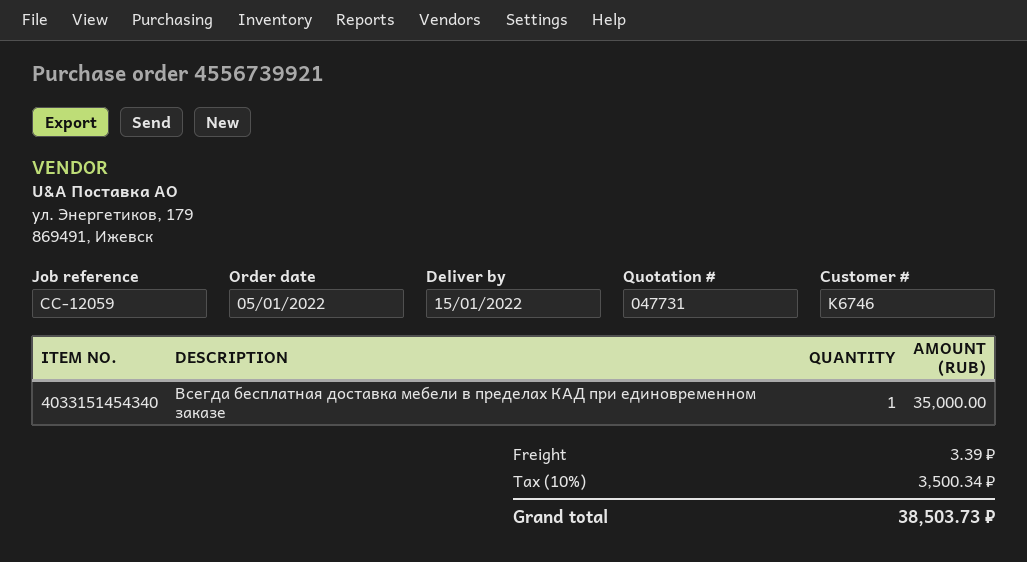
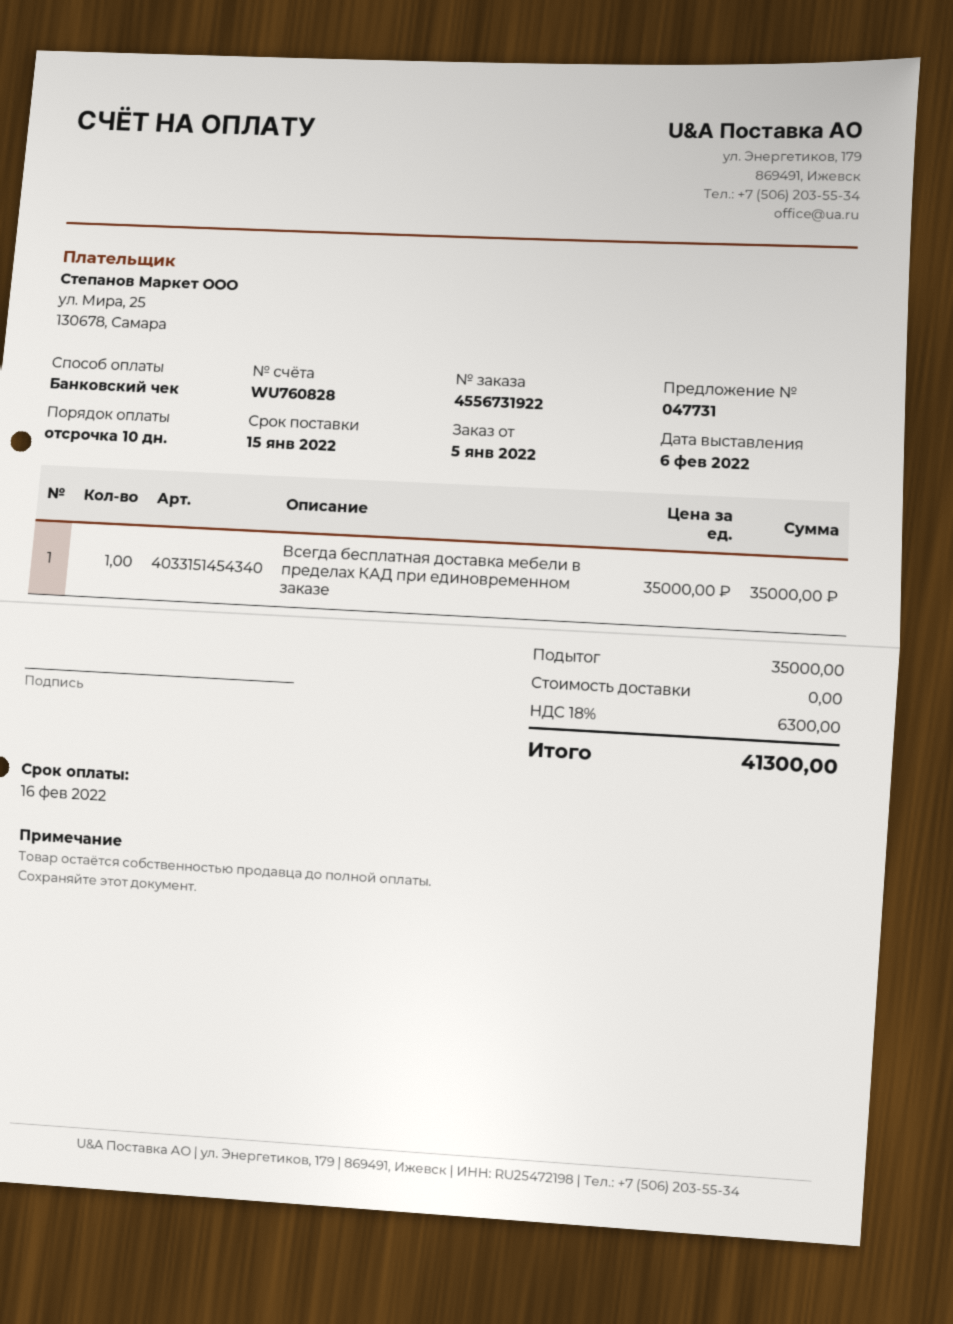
order number: 4556739921 -> 4556731922
shipping: 3.39 -> 0.00
tax: 10% = 3500.34 -> 18% = 6300.00
total: 38503.73 -> 41300.00

